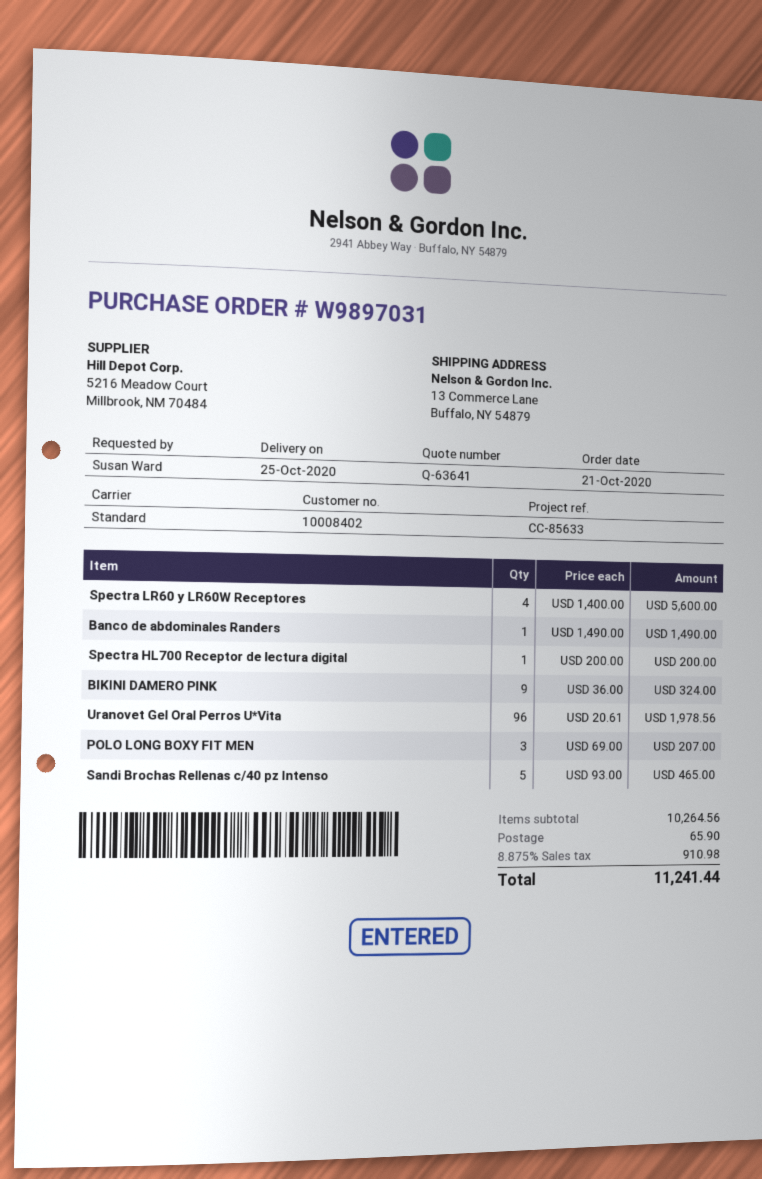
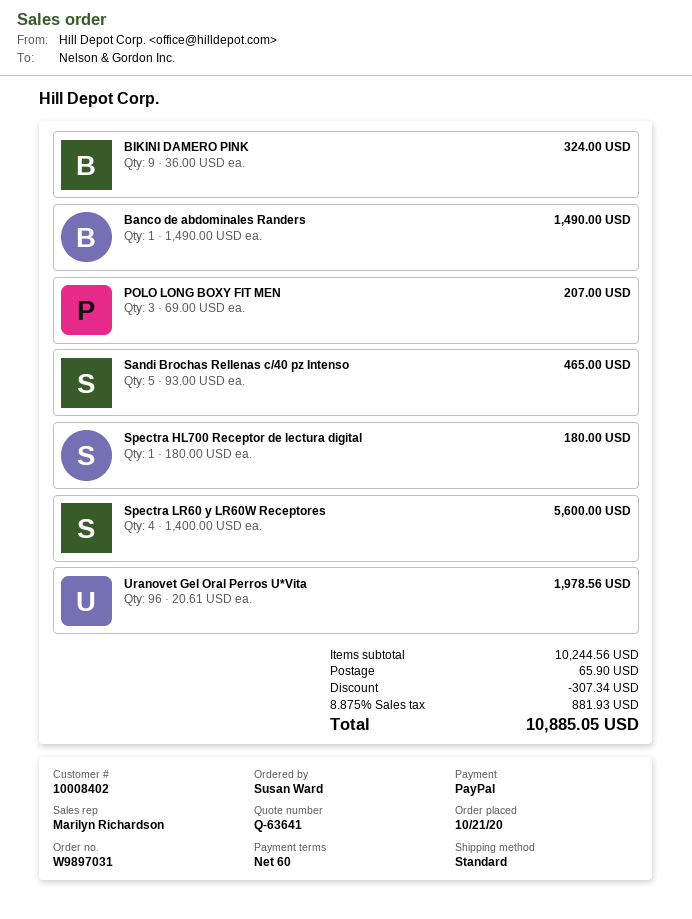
Spectra HL700 Receptor de lectura digital: 1 x 200.00 = 200.00 -> 1 x 180.00 = 180.00
subtotal: 10264.56 -> 10244.56
discount: none -> 307.34
tax: 8.875% = 910.98 -> 8.875% = 881.93
total: 11241.44 -> 10885.05

